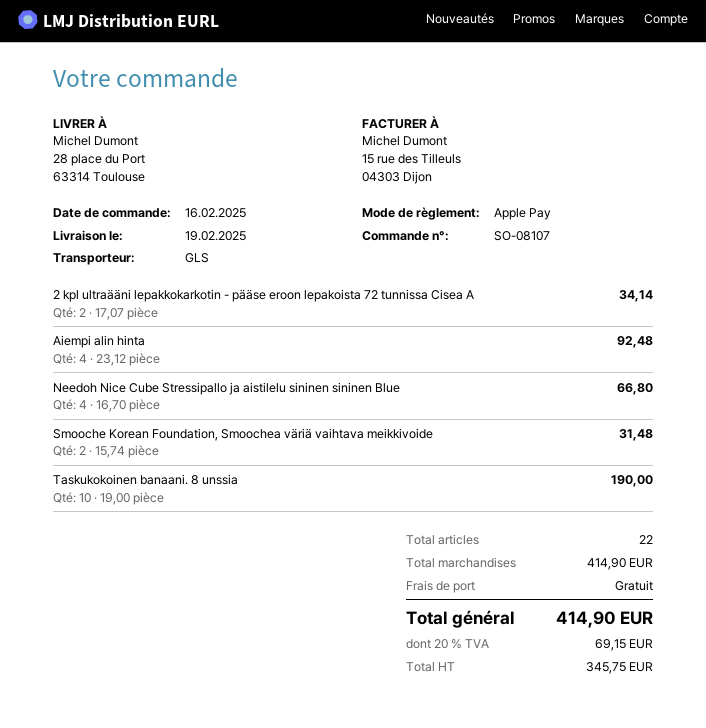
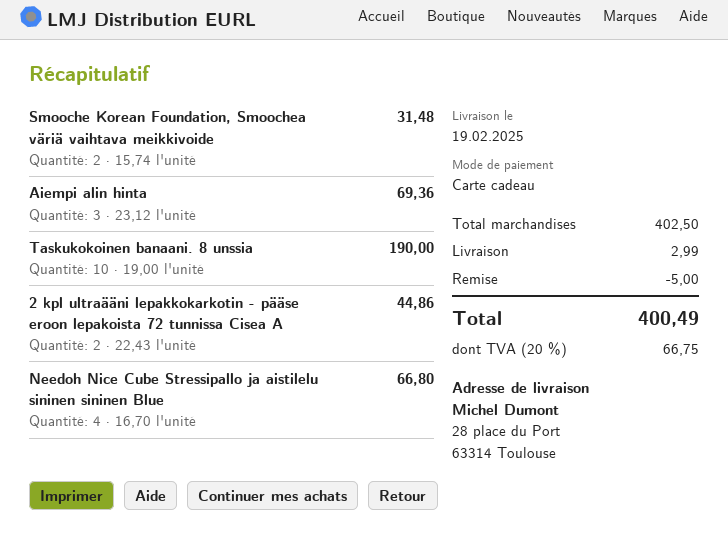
payment method: Apple Pay -> gift card
2 kpl ultraääni lepakkokarkotin - pääse eroon lepakoista 72 tunnissa Cisea A: 2 x 17.07 = 34.14 -> 2 x 22.43 = 44.86
Aiempi alin hinta: 4 x 23.12 = 92.48 -> 3 x 23.12 = 69.36
subtotal: 414.90 -> 402.50
discount: none -> 5.00
shipping: 0.00 -> 2.99
tax: 20% = 69.15 -> 20% = 66.75
total: 414.90 -> 400.49

